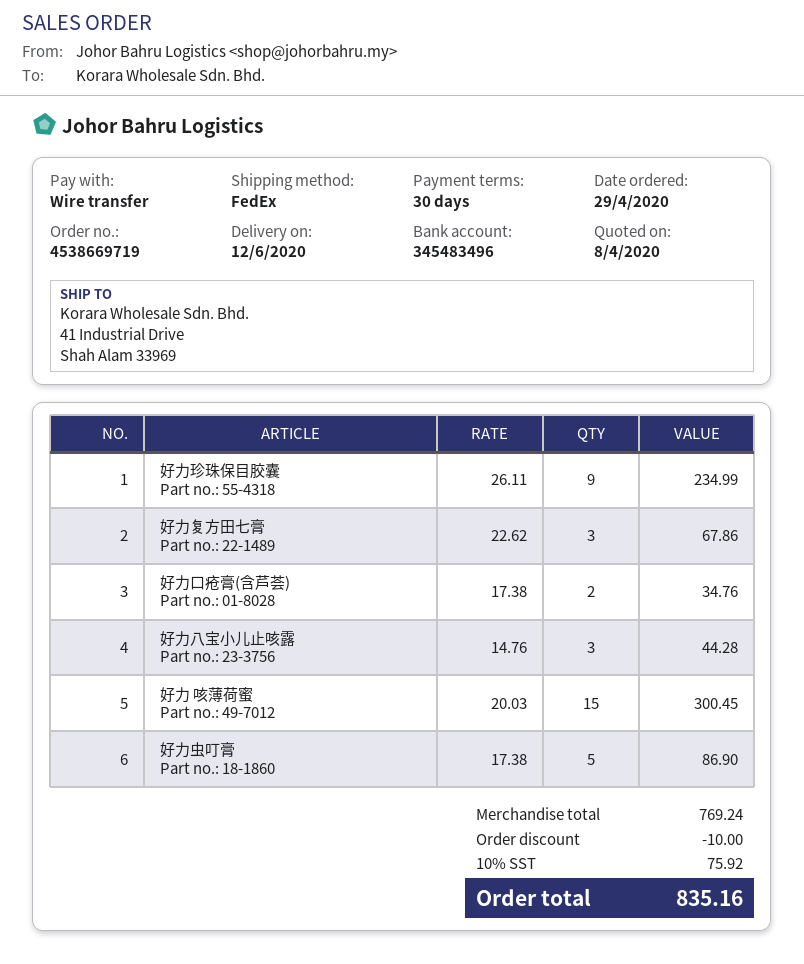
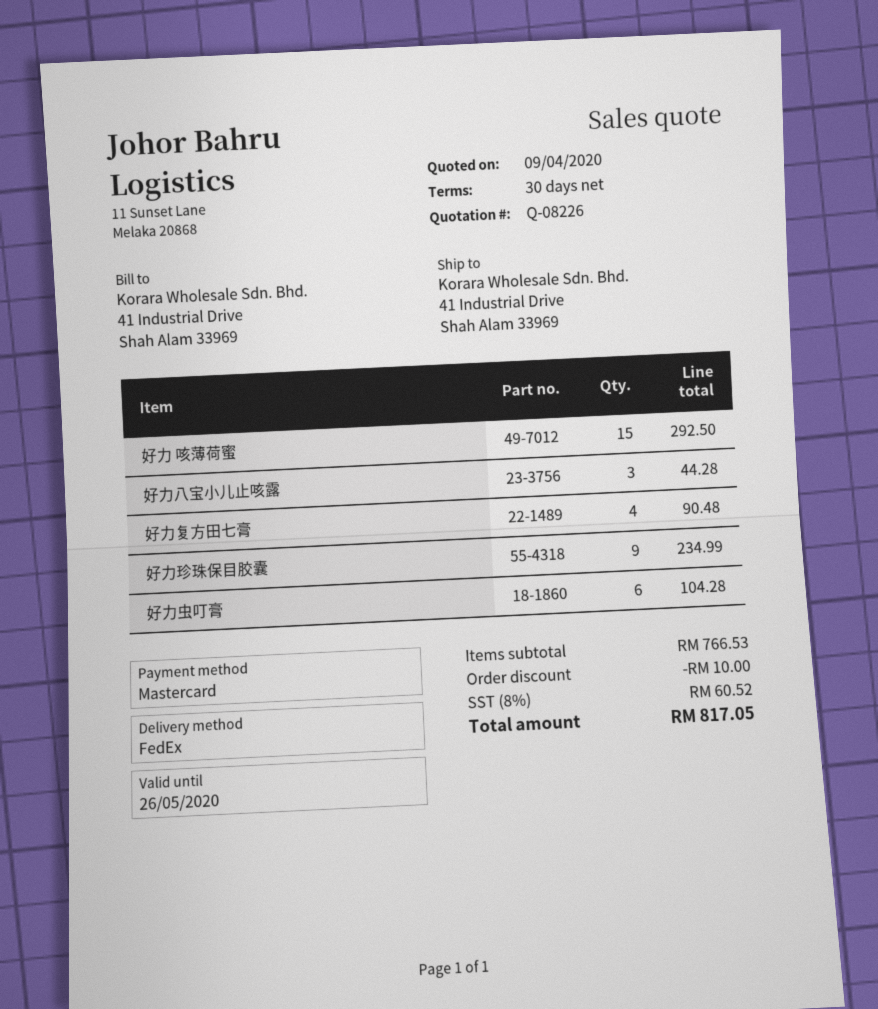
quote date: 2020-04-08 -> 2020-04-09
payment method: bank transfer -> Mastercard
好力复方田七膏: 3 for 67.86 -> 4 for 90.48
好力口疮膏(含芦荟): 2 for 34.76 -> none
好力 咳薄荷蜜: 15 for 300.45 -> 15 for 292.50
好力虫叮膏: 5 for 86.90 -> 6 for 104.28
subtotal: 769.24 -> 766.53
tax: 10% = 75.92 -> 8% = 60.52
total: 835.16 -> 817.05

